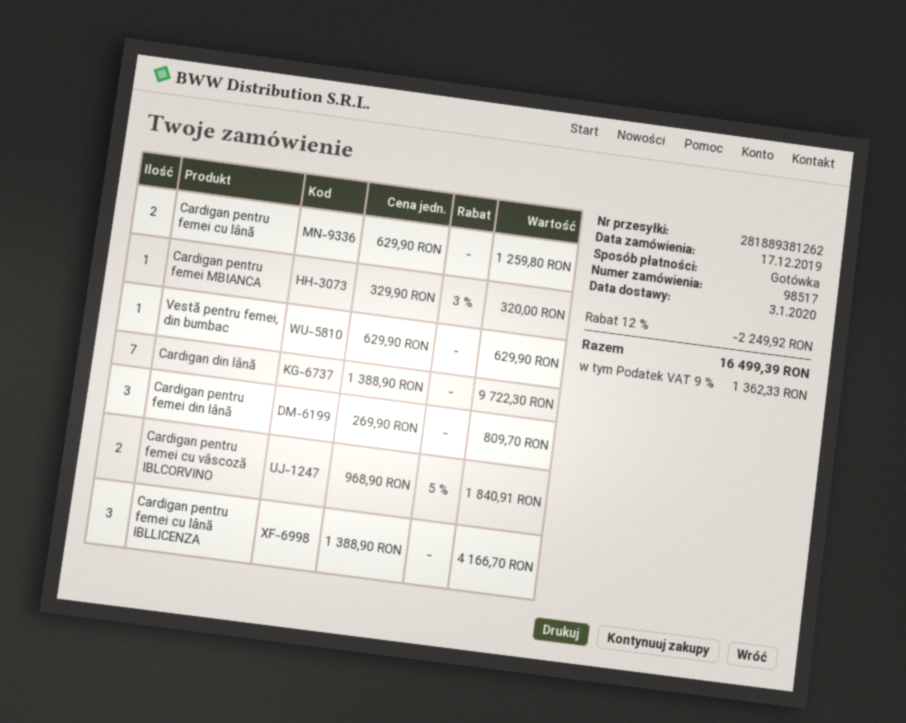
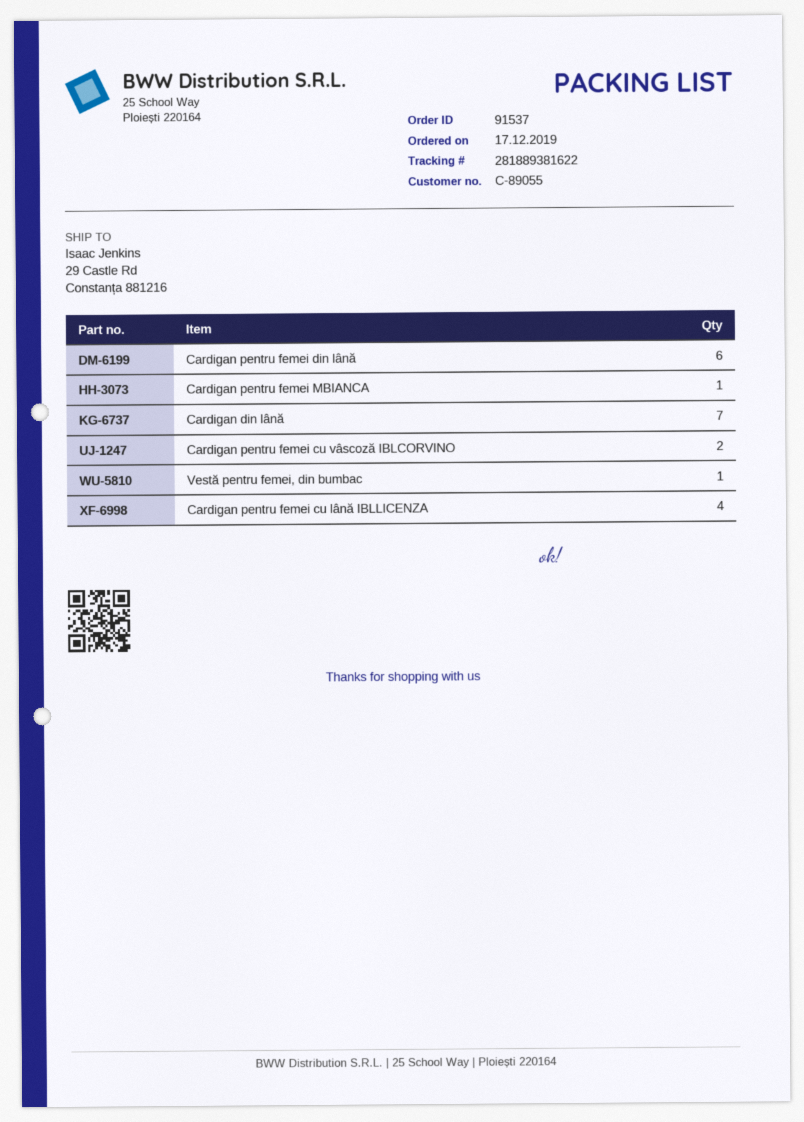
order number: 98517 -> 91537
tracking number: 281889381262 -> 281889381622
Cardigan pentru femei cu lână: 2 -> none
Cardigan pentru femei din lână: 3 -> 6
Cardigan pentru femei cu lână IBLLICENZA: 3 -> 4

